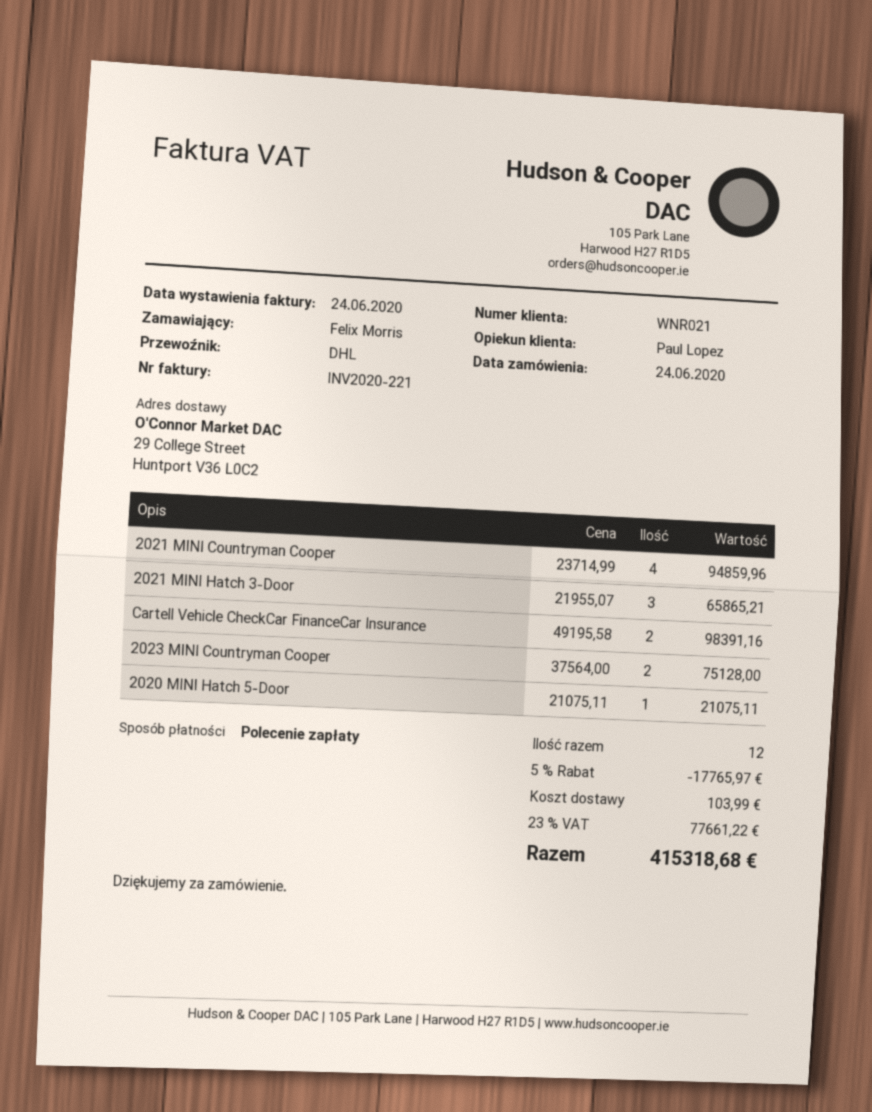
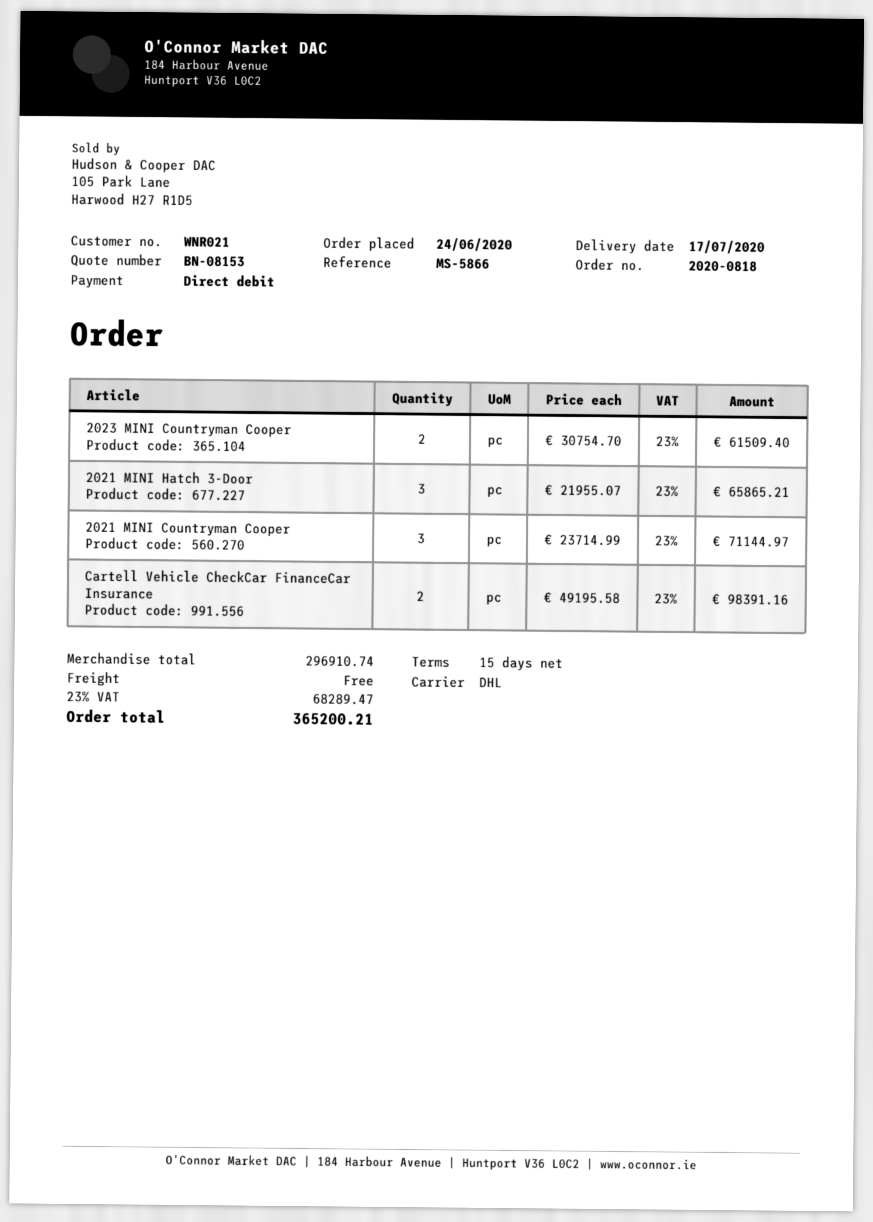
2021 MINI Countryman Cooper: 4 x 23714.99 = 94859.96 -> 3 x 23714.99 = 71144.97
2023 MINI Countryman Cooper: 2 x 37564.00 = 75128.00 -> 2 x 30754.70 = 61509.40
2020 MINI Hatch 5-Door: 1 x 21075.11 = 21075.11 -> none
discount: 5% = 17765.97 -> none
shipping: 103.99 -> 0.00
tax: 23% = 77661.22 -> 23% = 68289.47
total: 415318.68 -> 365200.21

